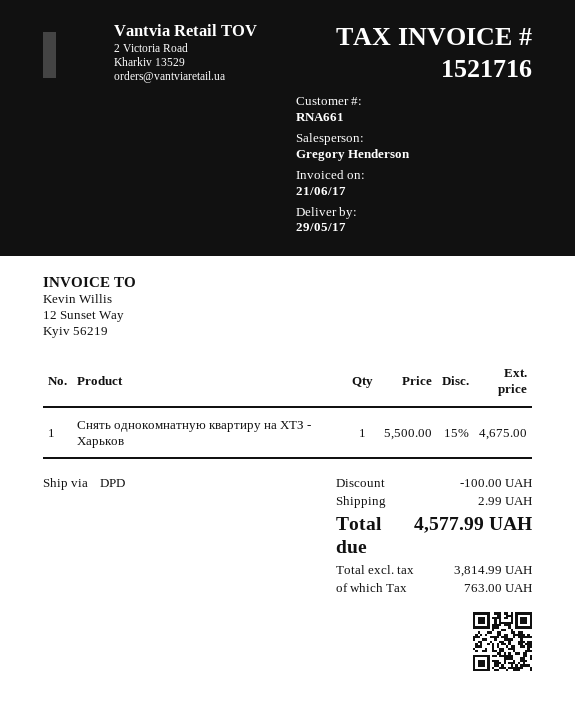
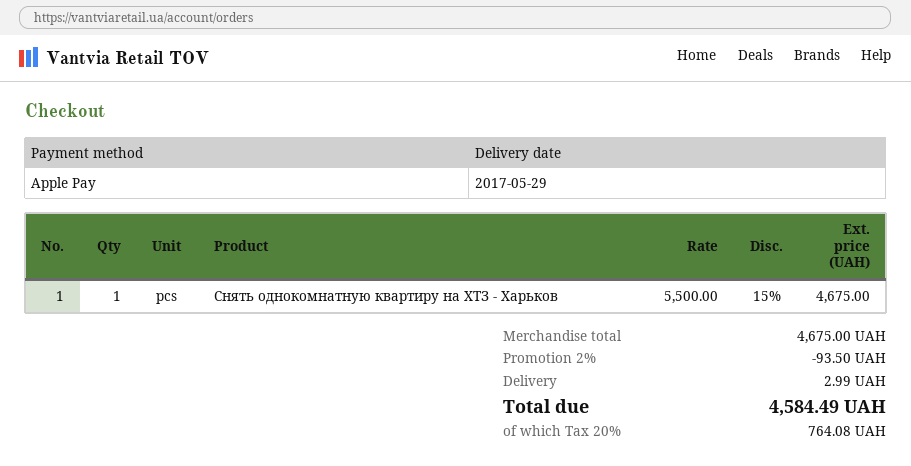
discount: 100.00 -> 93.50
tax: 763.00 -> 764.08
total: 4577.99 -> 4584.49

